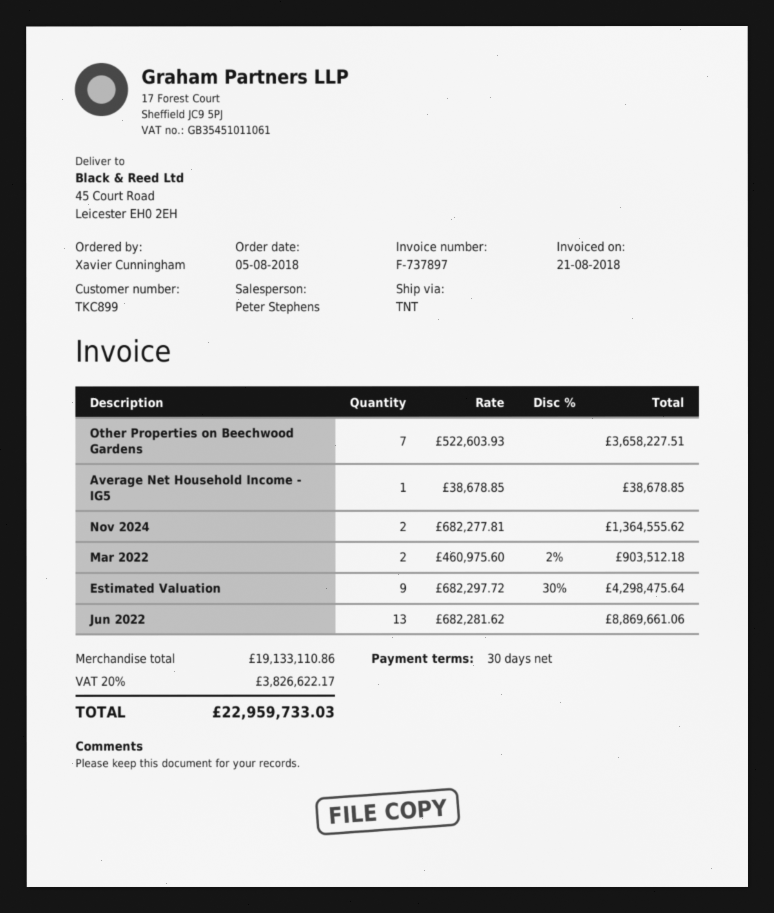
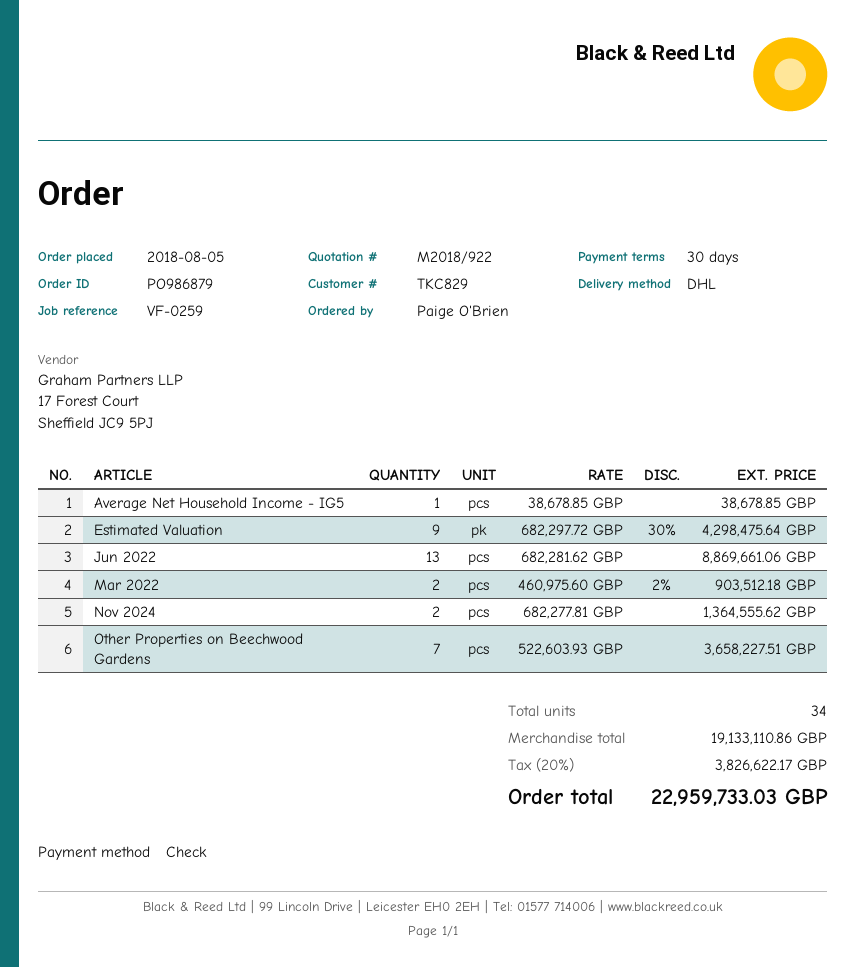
customer number: TKC899 -> TKC829
ordered by: Xavier Cunningham -> Paige O'Brien
shipping method: TNT -> DHL

